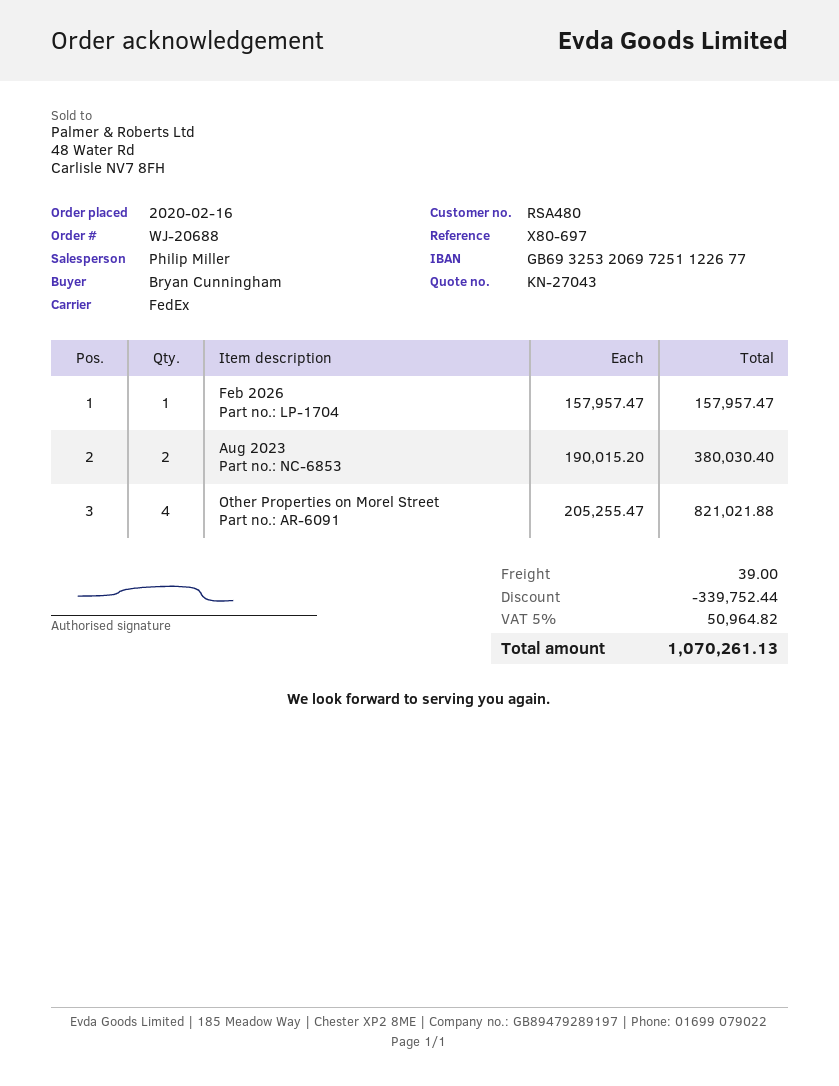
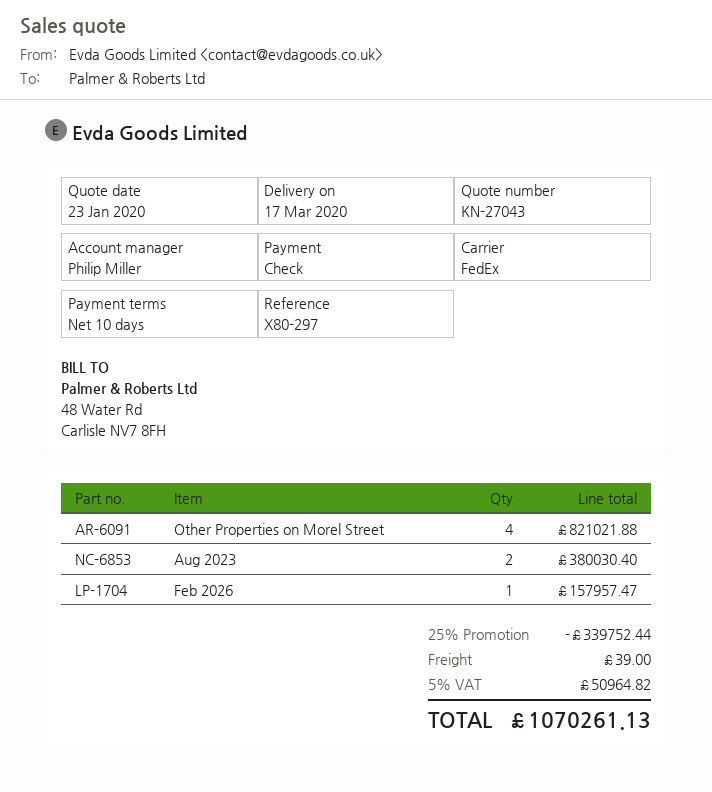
reference: X80-697 -> X80-297

